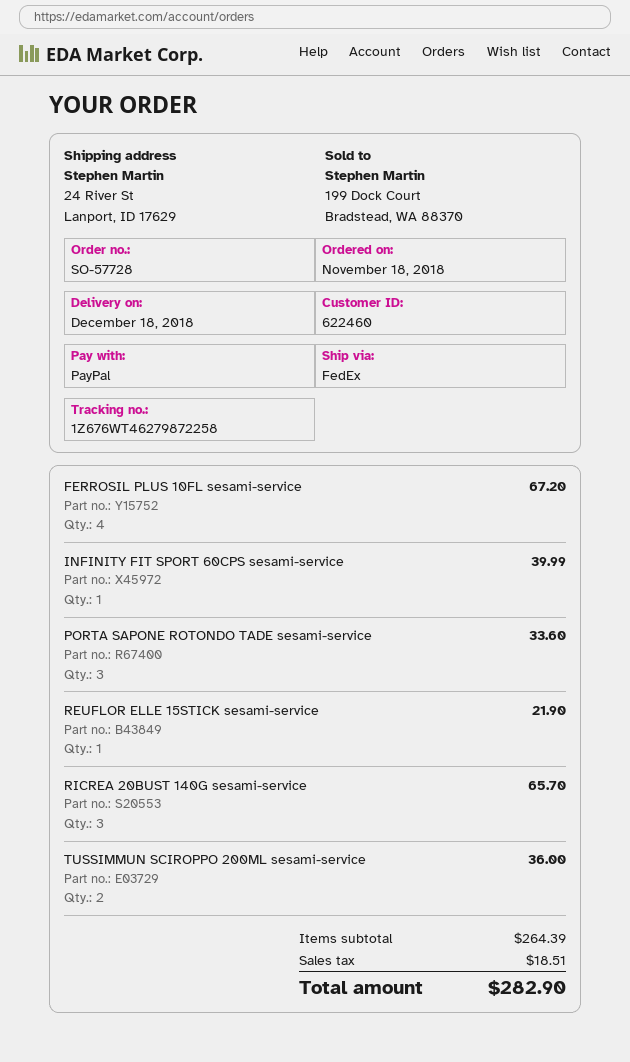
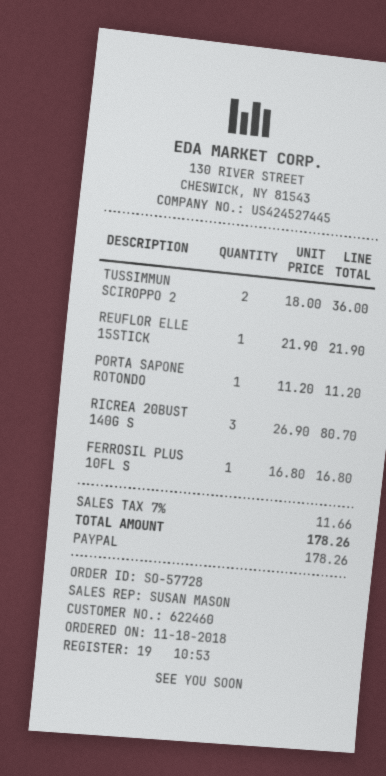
FERROSIL PLUS 10FL sesami-service: 4 for 67.20 -> 1 for 16.80
INFINITY FIT SPORT 60CPS sesami-service: 1 for 39.99 -> none
PORTA SAPONE ROTONDO TADE sesami-service: 3 for 33.60 -> 1 for 11.20
RICREA 20BUST 140G sesami-service: 3 for 65.70 -> 3 for 80.70
tax: 18.51 -> 11.66
total: 282.90 -> 178.26

